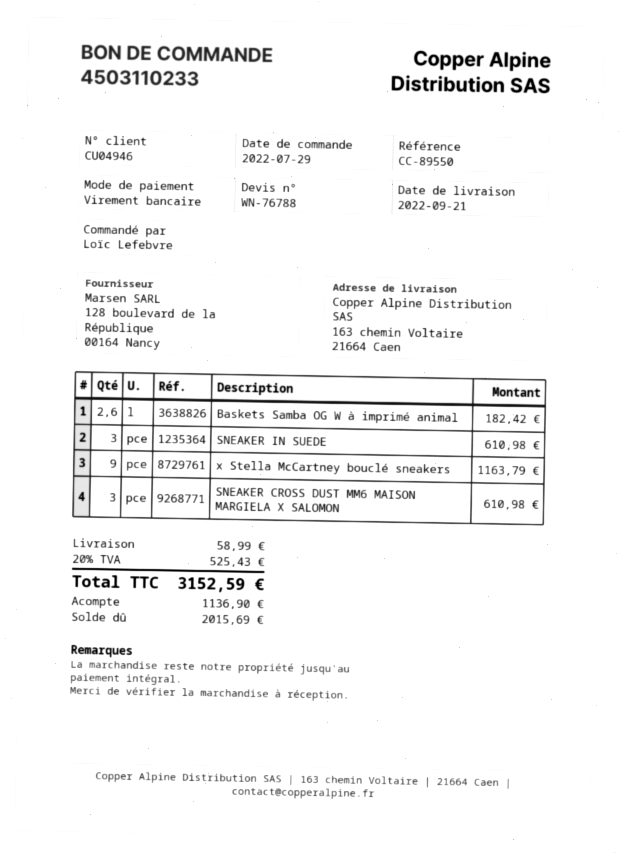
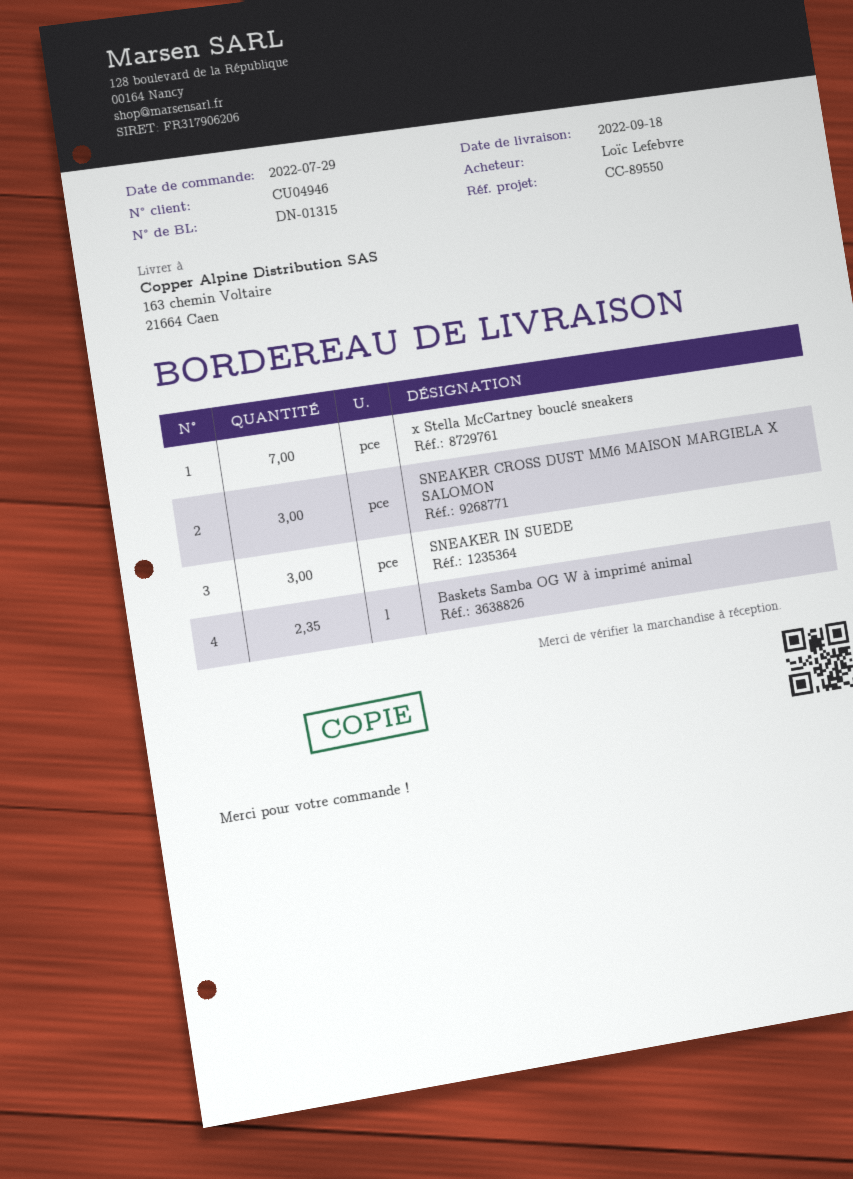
delivery date: 2022-09-21 -> 2022-09-18
Baskets Samba OG W à imprimé animal: 2.6 -> 2.35
x Stella McCartney bouclé sneakers: 9 -> 7

